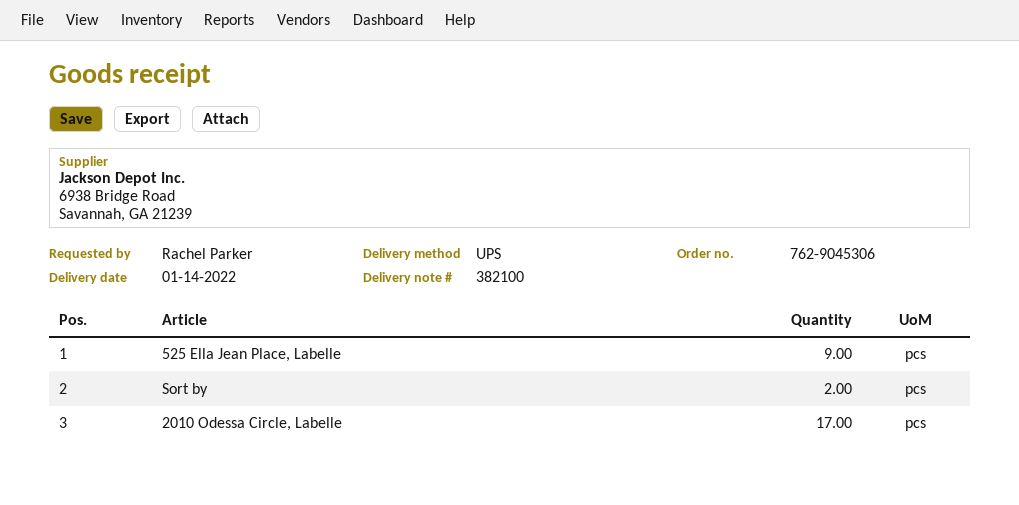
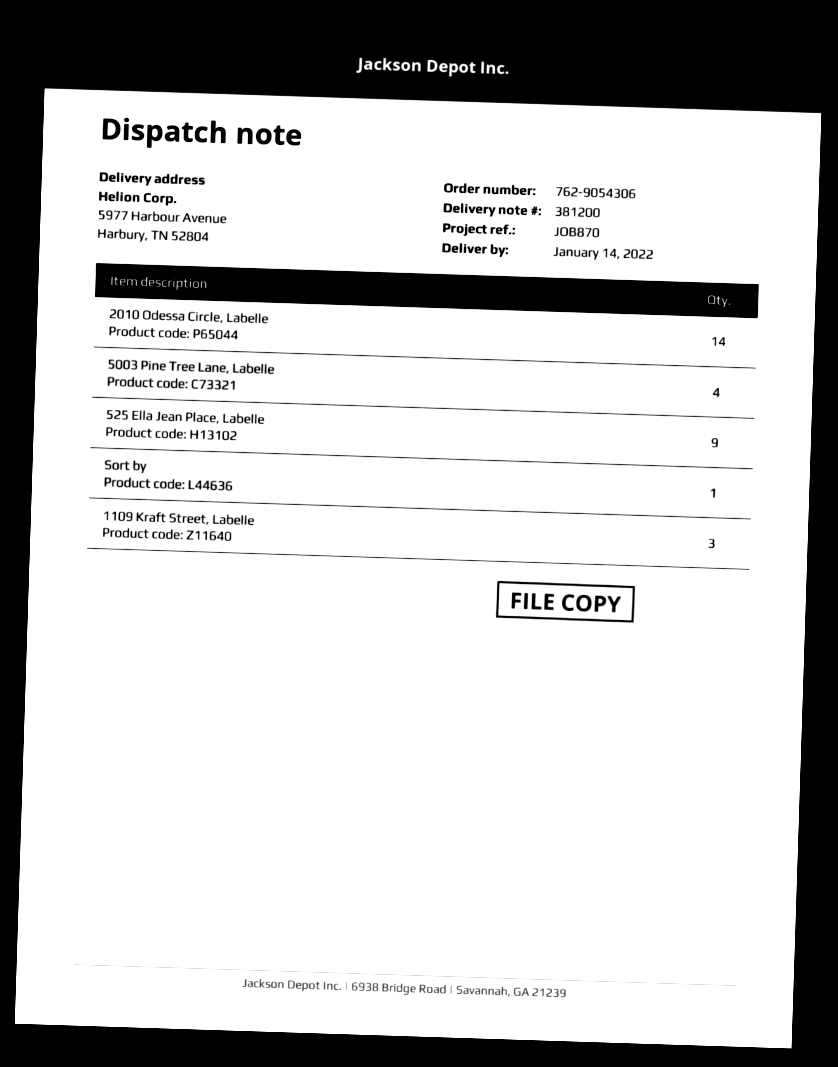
order number: 762-9045306 -> 762-9054306
delivery note number: 382100 -> 381200
Sort by: 2 -> 1
2010 Odessa Circle, Labelle: 17 -> 14
5003 Pine Tree Lane, Labelle: none -> 4
1109 Kraft Street, Labelle: none -> 3

